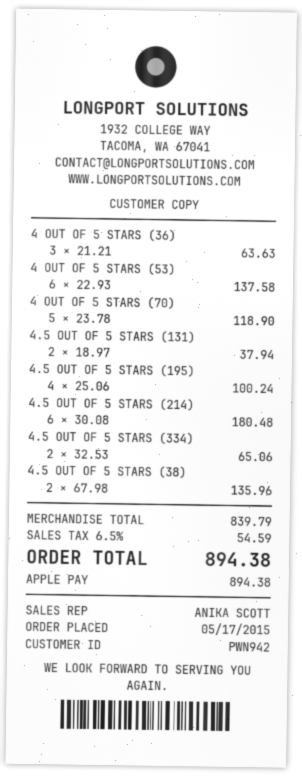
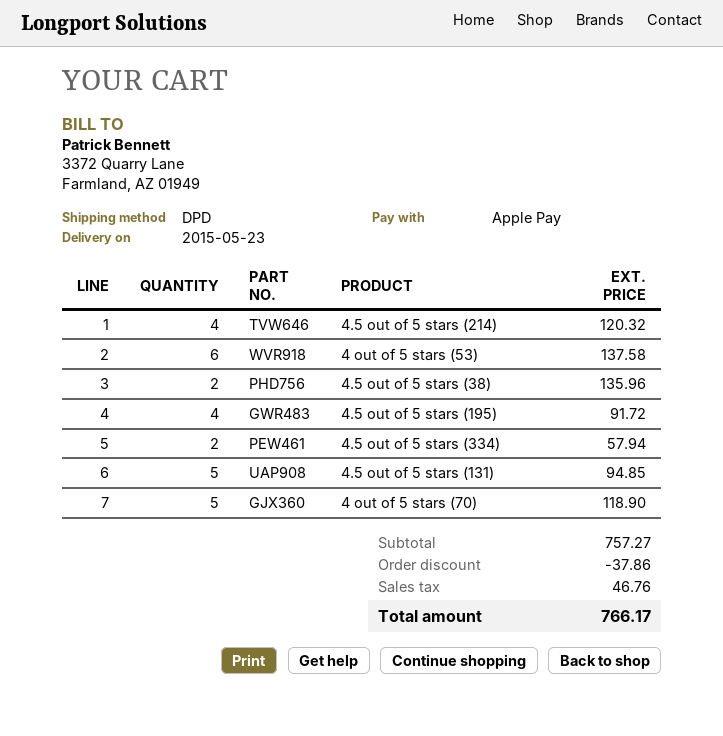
4 OUT OF 5 STARS (36): 3 for 63.63 -> none
4.5 OUT OF 5 STARS (131): 2 for 37.94 -> 5 for 94.85
4.5 OUT OF 5 STARS (195): 4 for 100.24 -> 4 for 91.72
4.5 OUT OF 5 STARS (214): 6 for 180.48 -> 4 for 120.32
4.5 OUT OF 5 STARS (334): 2 for 65.06 -> 2 for 57.94
subtotal: 839.79 -> 757.27
discount: none -> 37.86
tax: 54.59 -> 46.76
total: 894.38 -> 766.17

